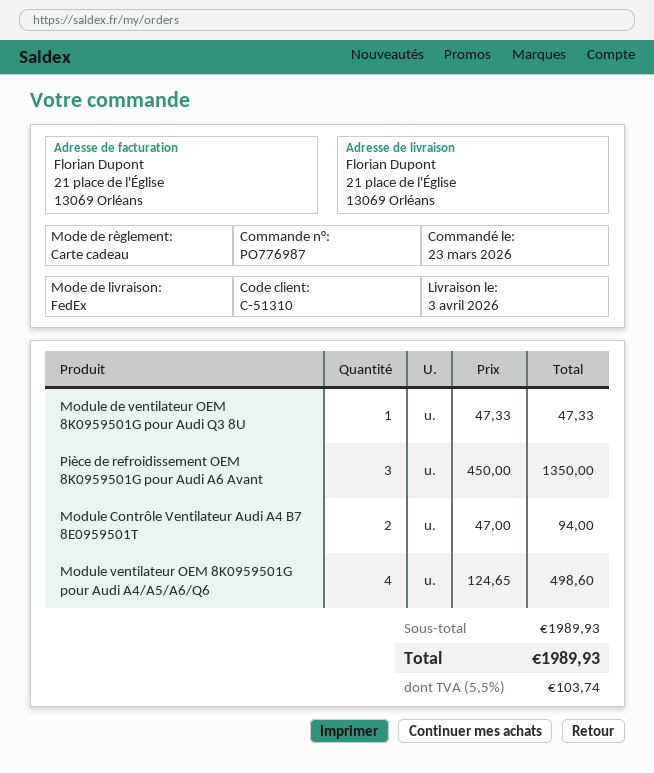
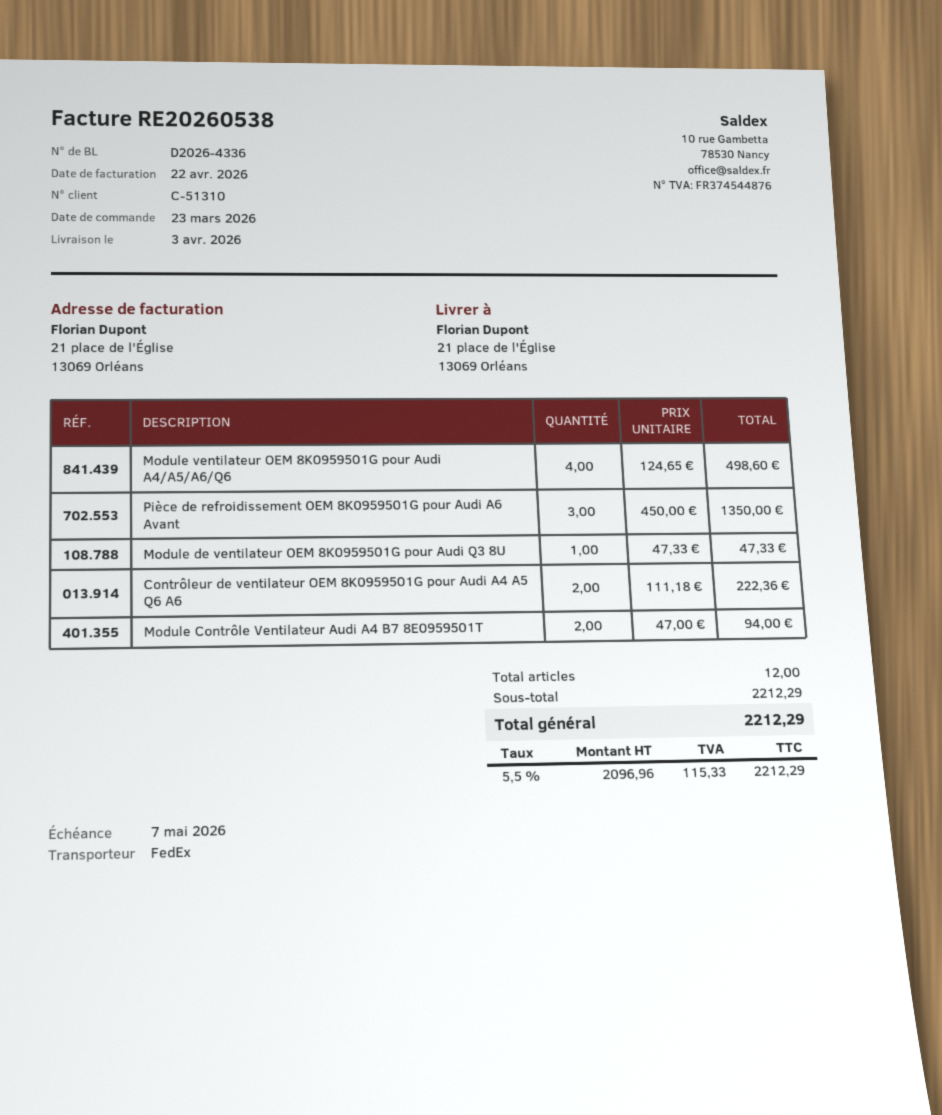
Contrôleur de ventilateur OEM 8K0959501G pour Audi A4 A5 Q6 A6: none -> 2 x 111.18 = 222.36
subtotal: 1989.93 -> 2212.29
tax: 5.5% = 103.74 -> 5.5% = 115.33
total: 1989.93 -> 2212.29

